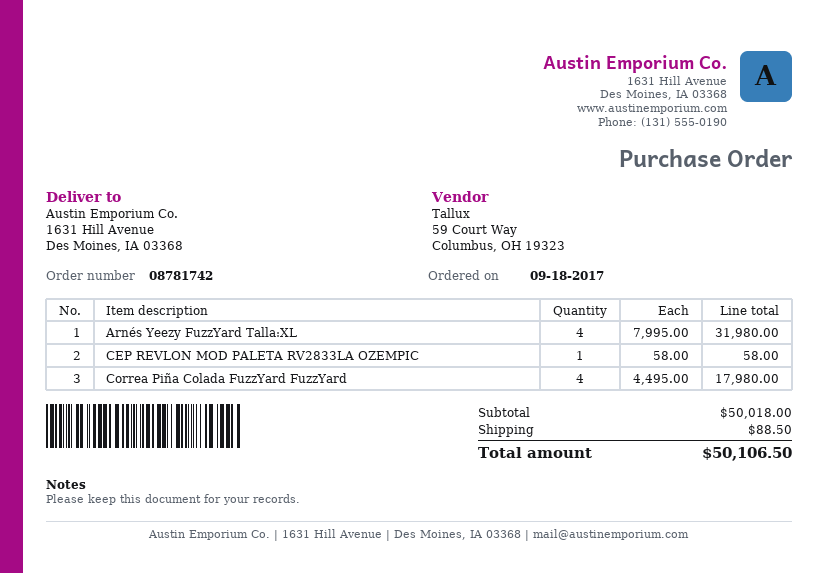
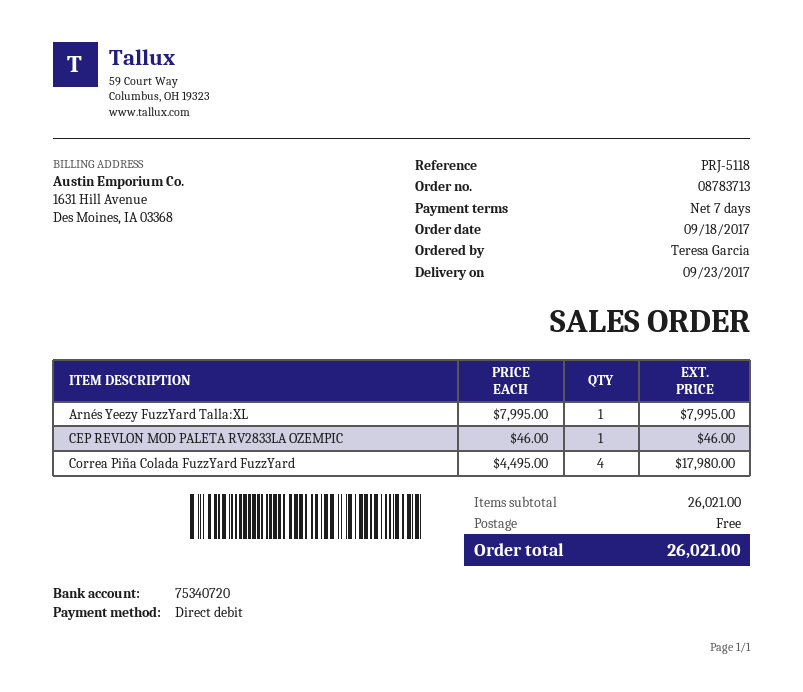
order number: 08781742 -> 08783713
Arnés Yeezy FuzzYard Talla:XL: 4 x 7995.00 = 31980.00 -> 1 x 7995.00 = 7995.00
CEP REVLON MOD PALETA RV2833LA OZEMPIC: 1 x 58.00 = 58.00 -> 1 x 46.00 = 46.00
subtotal: 50018.00 -> 26021.00
shipping: 88.50 -> 0.00
total: 50106.50 -> 26021.00

